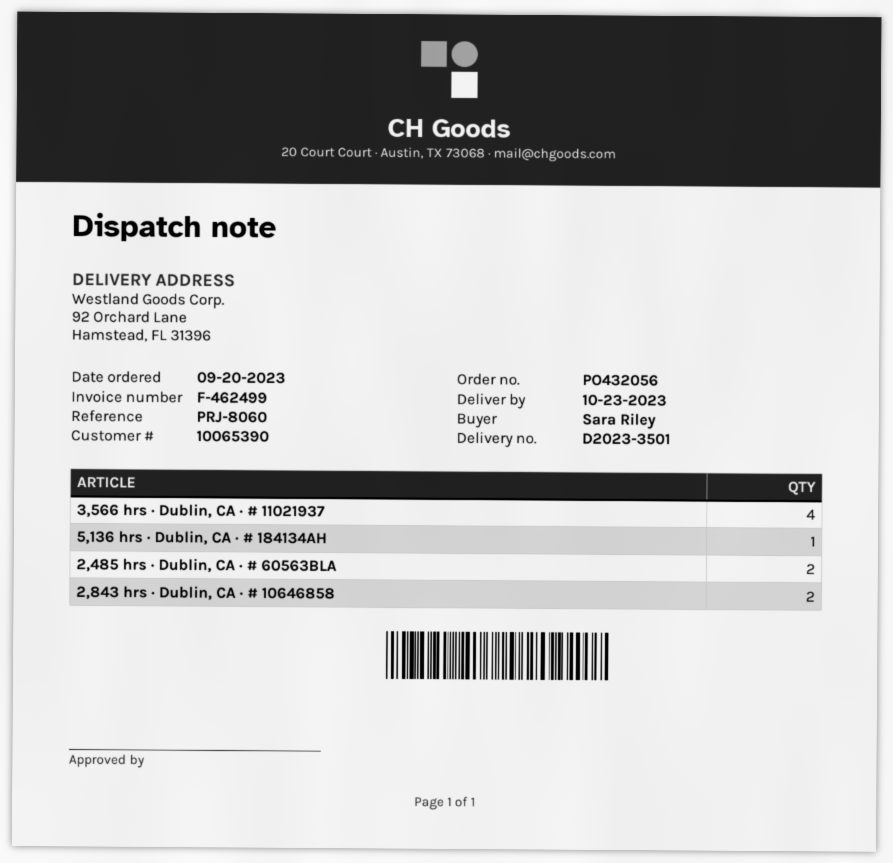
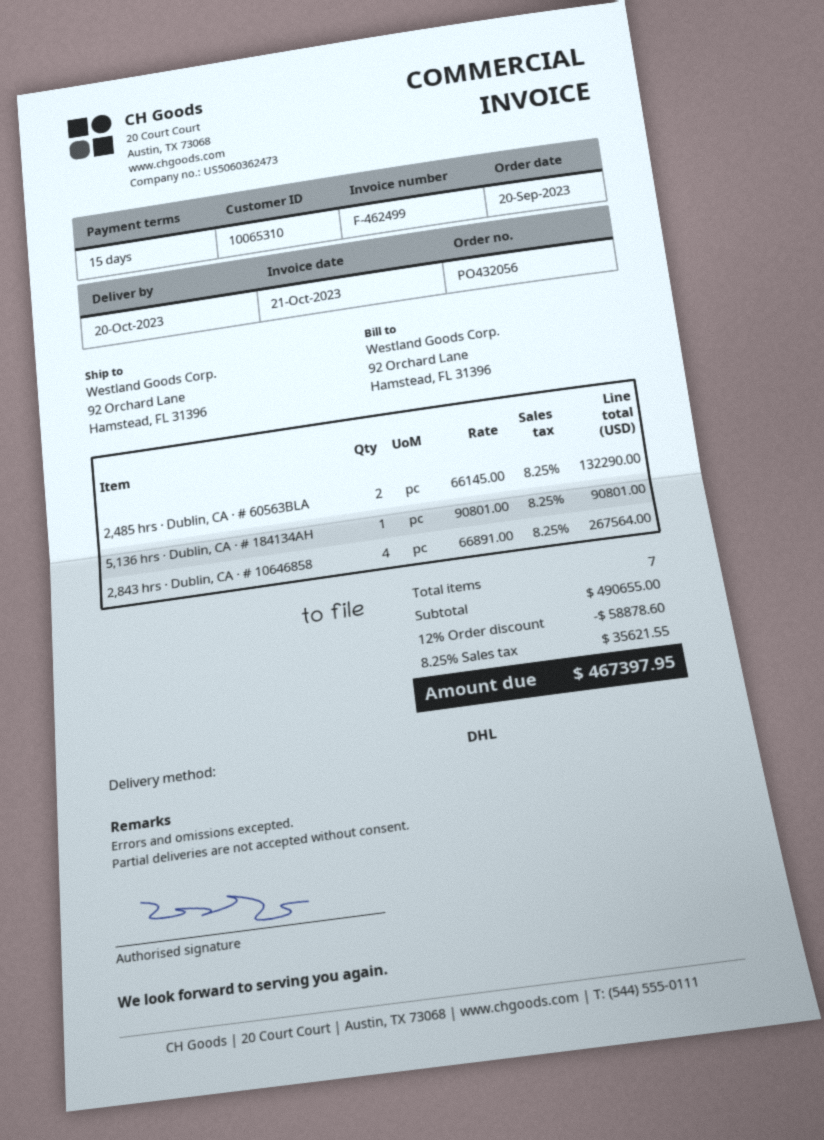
delivery date: 2023-10-23 -> 2023-10-20
customer number: 10065390 -> 10065310
3,566 hrs · Dublin, CA · # 11021937: 4 -> none
2,843 hrs · Dublin, CA · # 10646858: 2 -> 4

